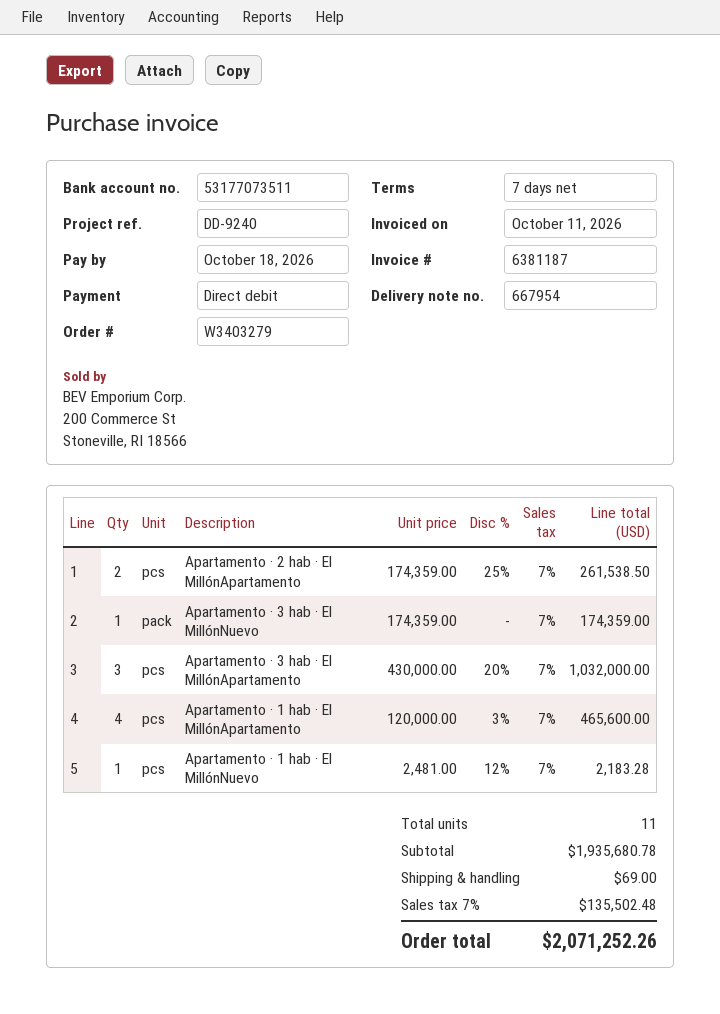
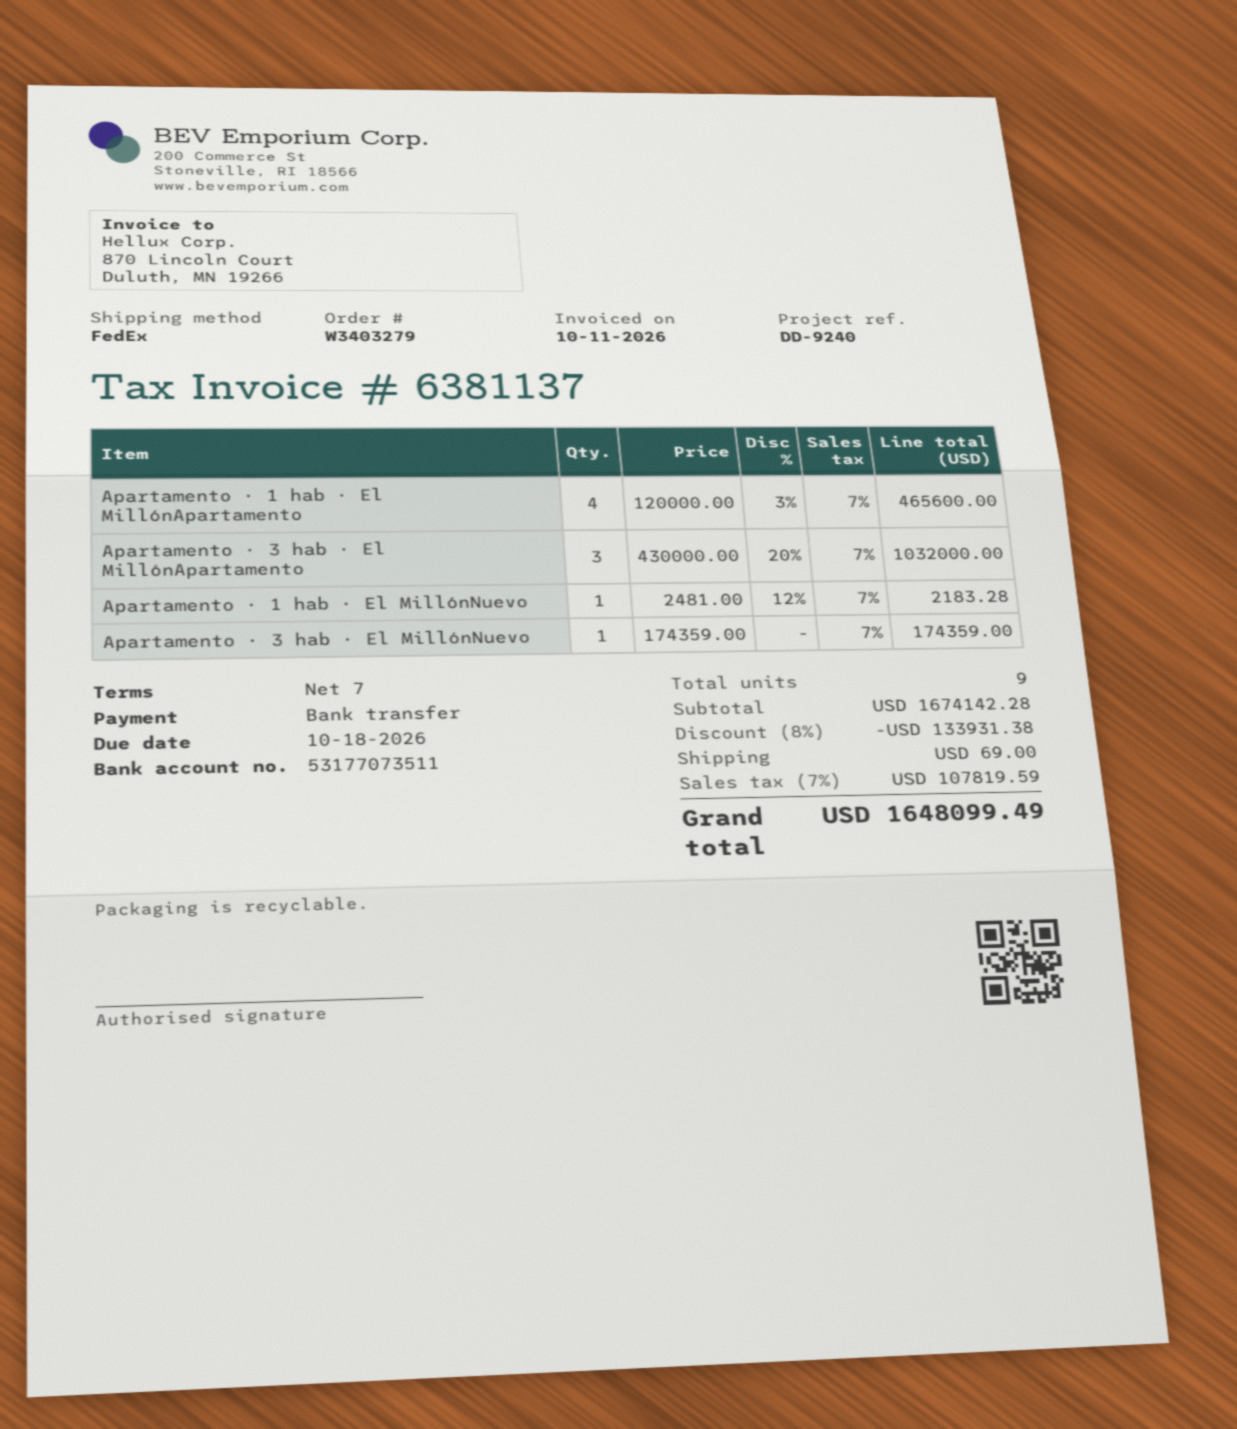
invoice number: 6381187 -> 6381137
payment method: direct debit -> bank transfer
Apartamento · 2 hab · El MillónApartamento: 2 x 174359.00 - 25% = 261538.50 -> none
total quantity: 11 -> 9
subtotal: 1935680.78 -> 1674142.28
discount: none -> 8% = 133931.38
tax: 7% = 135502.48 -> 7% = 107819.59
total: 2071252.26 -> 1648099.49

